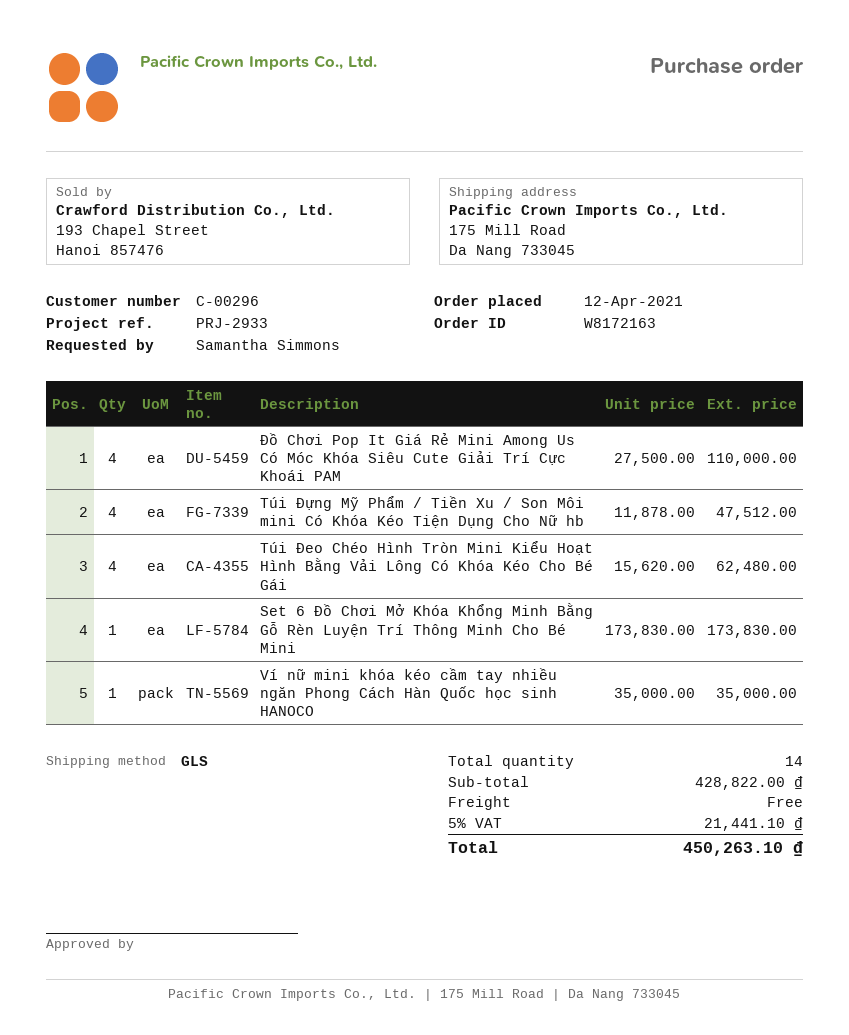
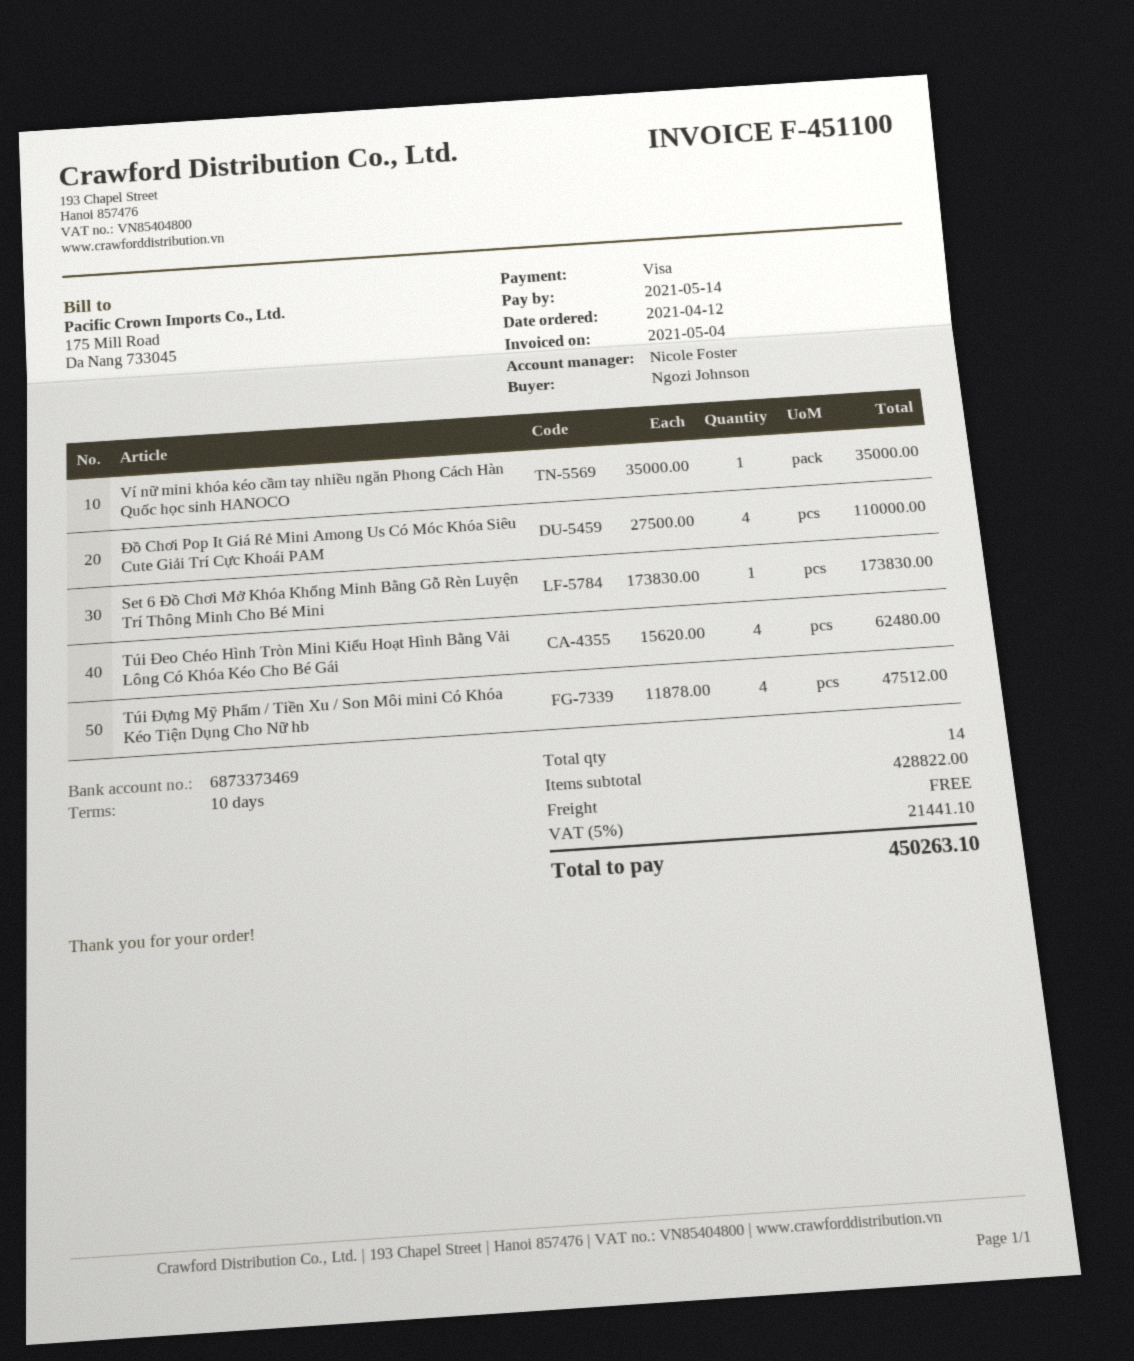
ordered by: Samantha Simmons -> Ngozi Johnson

